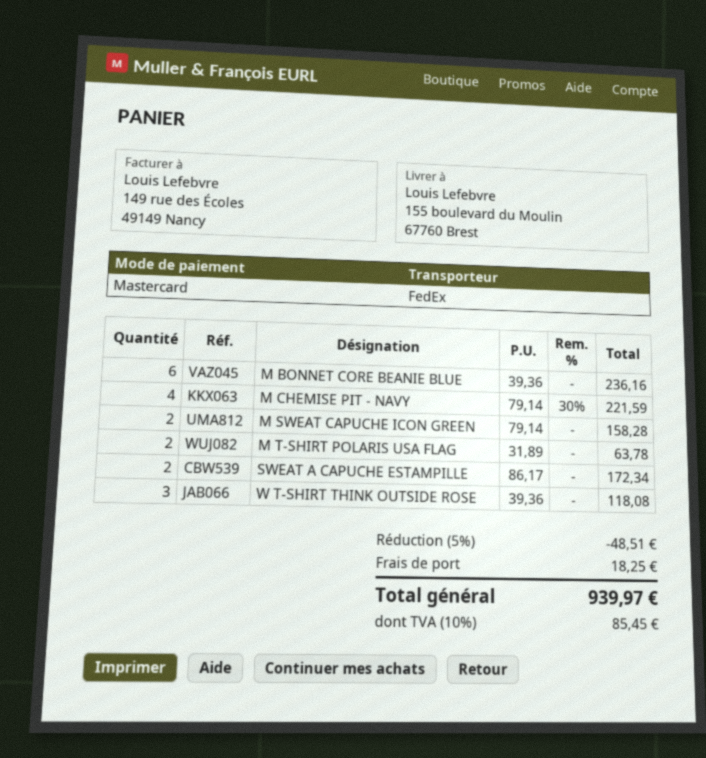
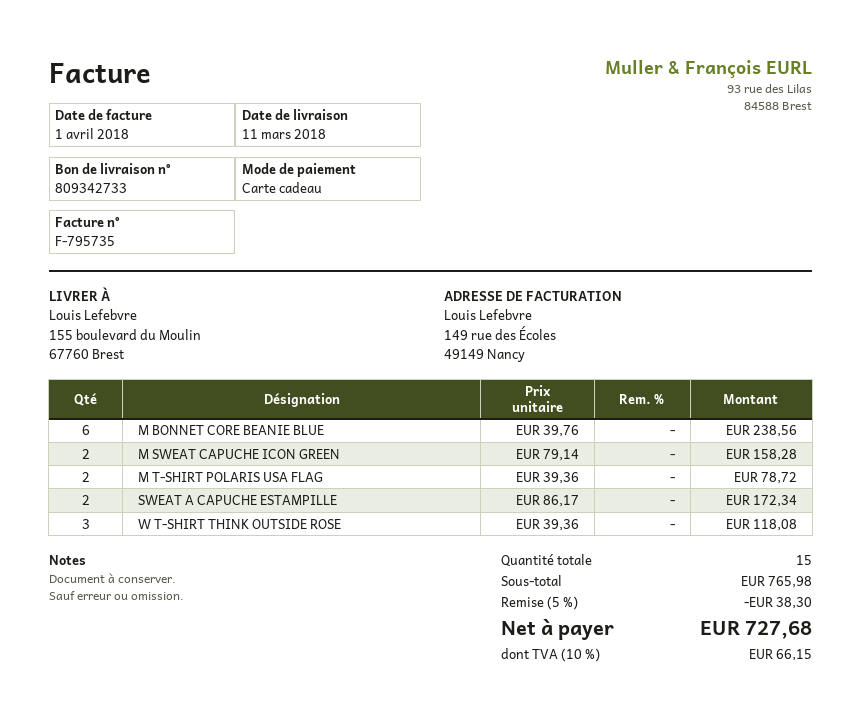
payment method: Mastercard -> gift card
M BONNET CORE BEANIE BLUE: 6 x 39.36 = 236.16 -> 6 x 39.76 = 238.56
M CHEMISE PIT - NAVY: 4 x 79.14 - 30% = 221.59 -> none
M T-SHIRT POLARIS USA FLAG: 2 x 31.89 = 63.78 -> 2 x 39.36 = 78.72
discount: 5% = 48.51 -> 5% = 38.30
shipping: 18.25 -> none
tax: 10% = 85.45 -> 10% = 66.15
total: 939.97 -> 727.68

